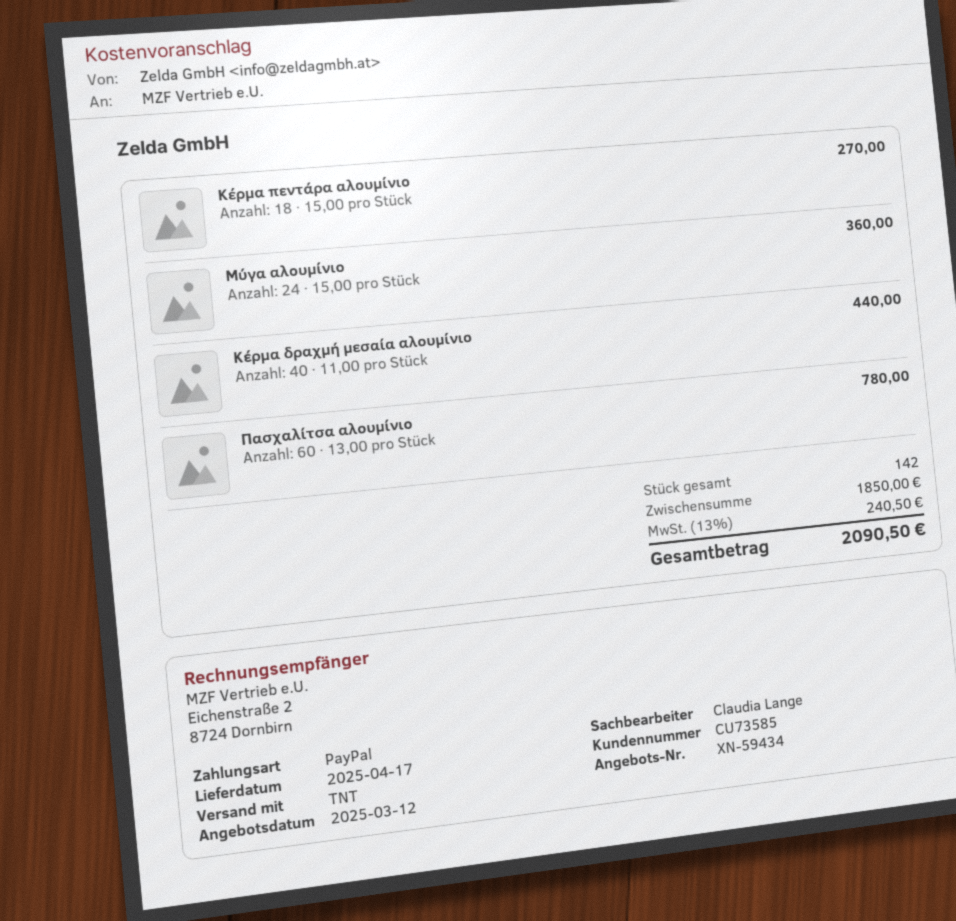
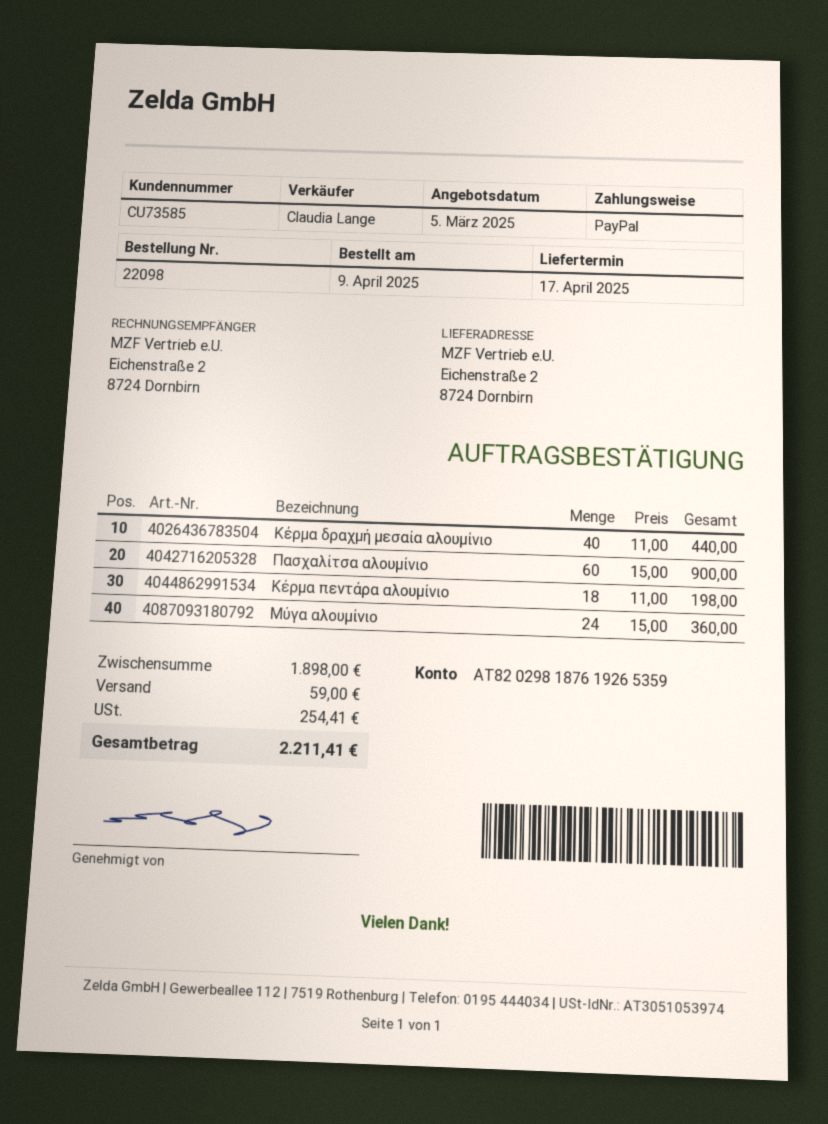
quote date: 2025-03-12 -> 2025-03-05
Κέρμα πεντάρα αλουμίνιο: 18 x 15.00 = 270.00 -> 18 x 11.00 = 198.00
Πασχαλίτσα αλουμίνιο: 60 x 13.00 = 780.00 -> 60 x 15.00 = 900.00
subtotal: 1850.00 -> 1898.00
shipping: none -> 59.00
tax: 240.50 -> 254.41
total: 2090.50 -> 2211.41

